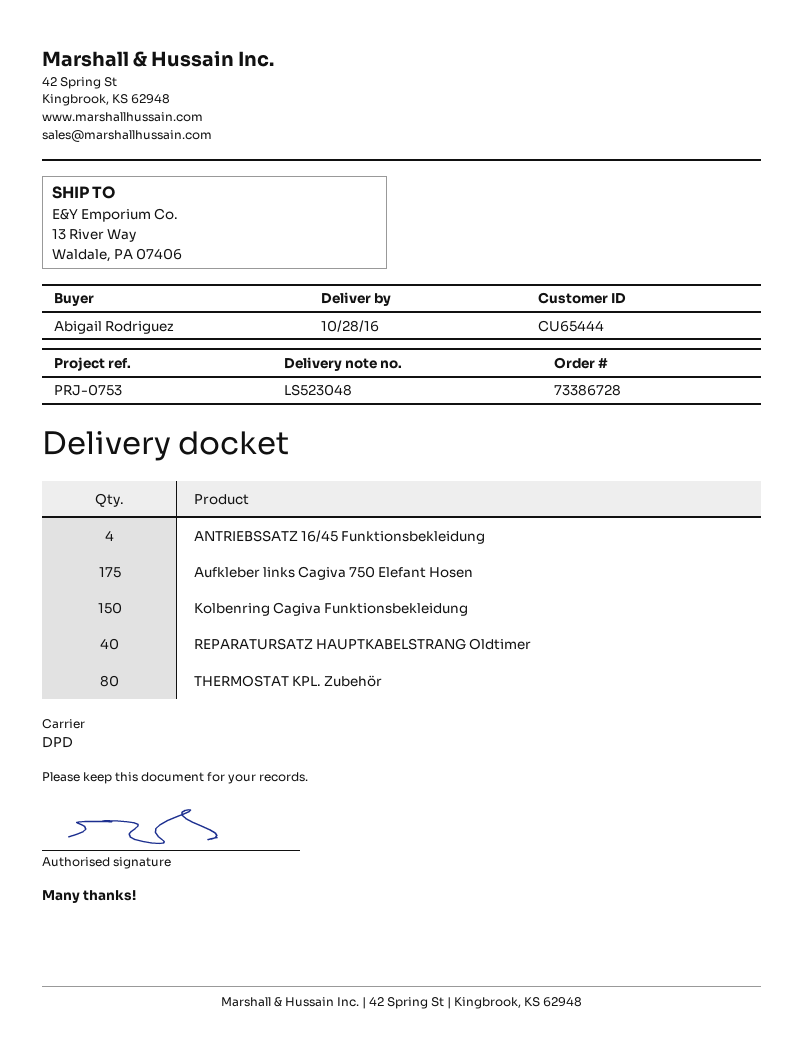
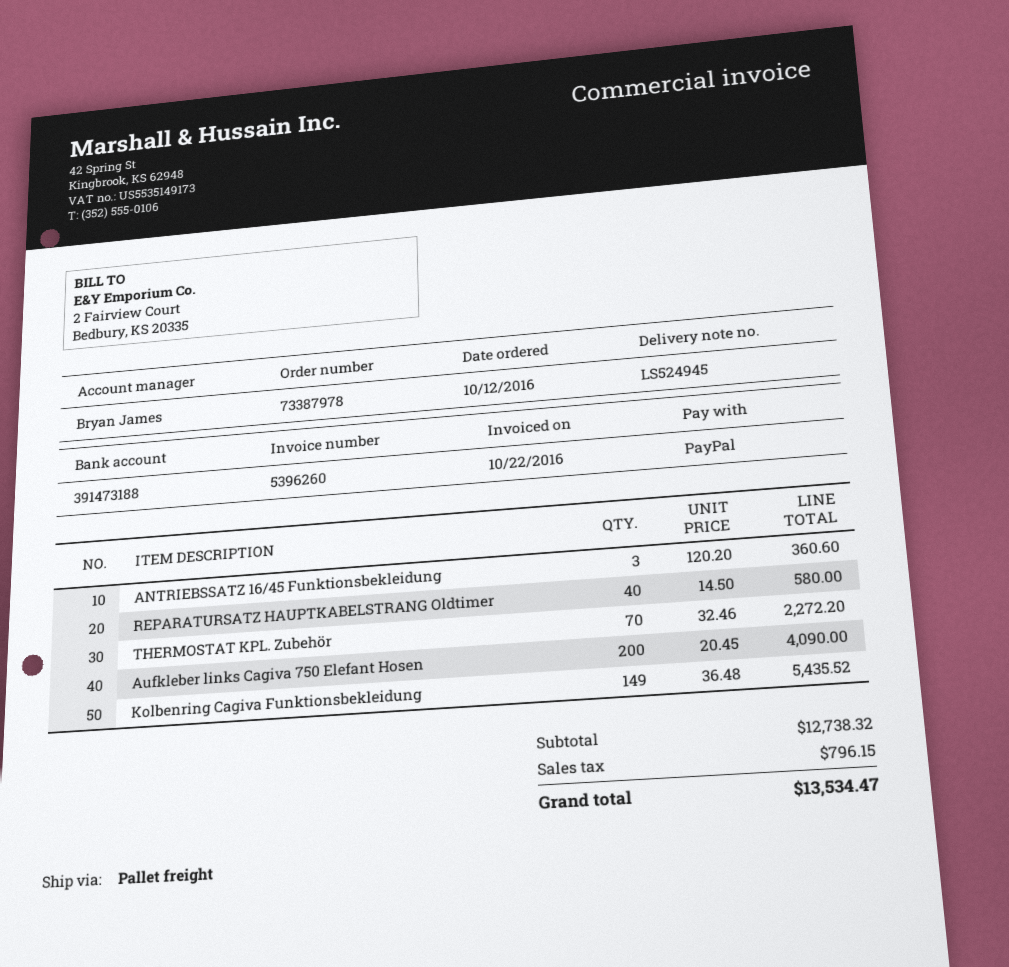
order number: 73386728 -> 73387978
delivery note number: LS523048 -> LS524945
shipping method: DPD -> pallet freight
ANTRIEBSSATZ 16/45 Funktionsbekleidung: 4 -> 3
Aufkleber links Cagiva 750 Elefant Hosen: 175 -> 200
Kolbenring Cagiva Funktionsbekleidung: 150 -> 149
THERMOSTAT KPL. Zubehör: 80 -> 70

